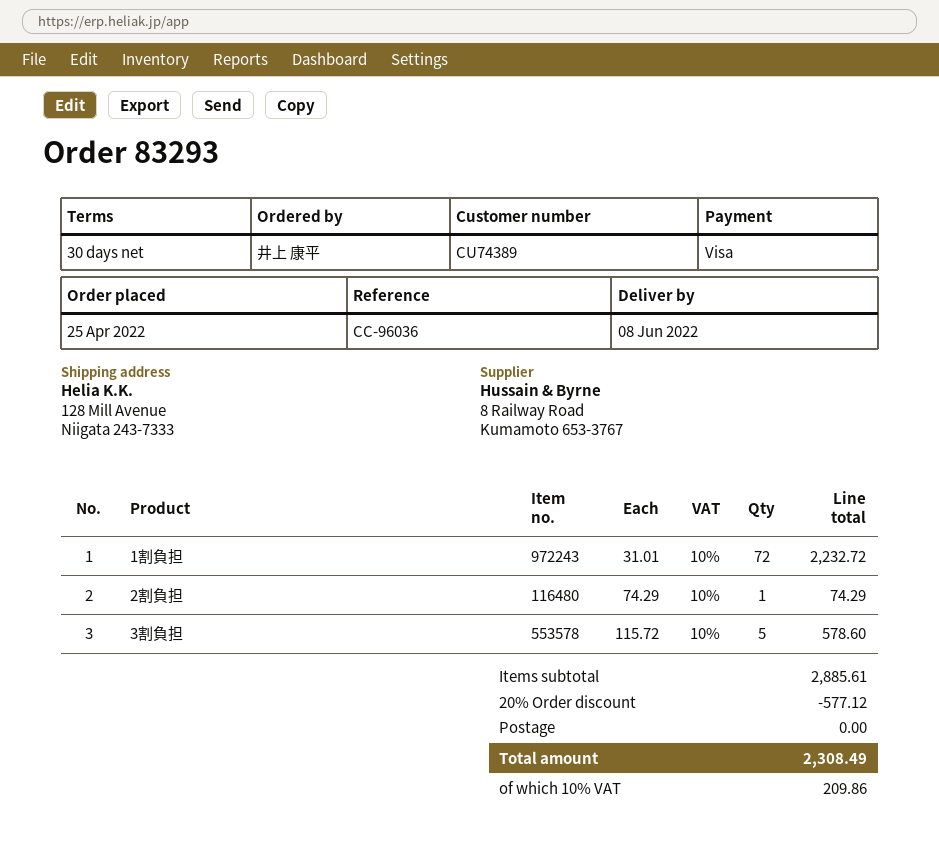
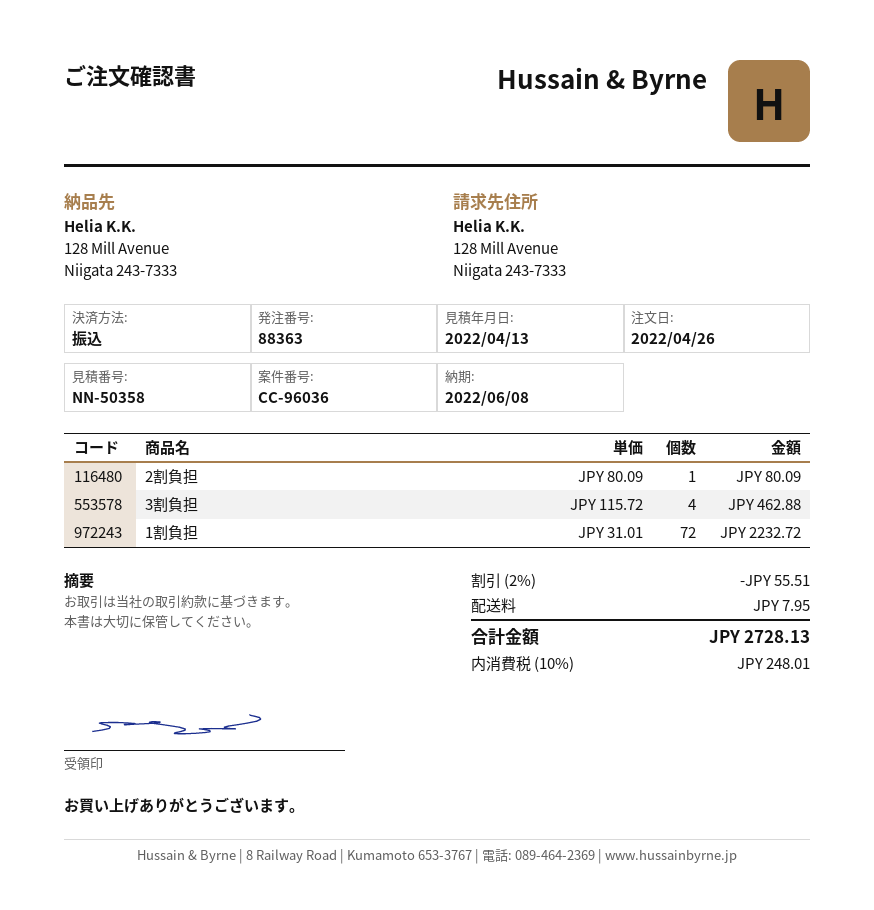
order number: 83293 -> 88363
order date: 2022-04-25 -> 2022-04-26
payment method: Visa -> bank transfer
2割負担: 1 x 74.29 = 74.29 -> 1 x 80.09 = 80.09
3割負担: 5 x 115.72 = 578.60 -> 4 x 115.72 = 462.88
discount: 20% = 577.12 -> 2% = 55.51
shipping: 0.00 -> 7.95
tax: 10% = 209.86 -> 10% = 248.01
total: 2308.49 -> 2728.13

